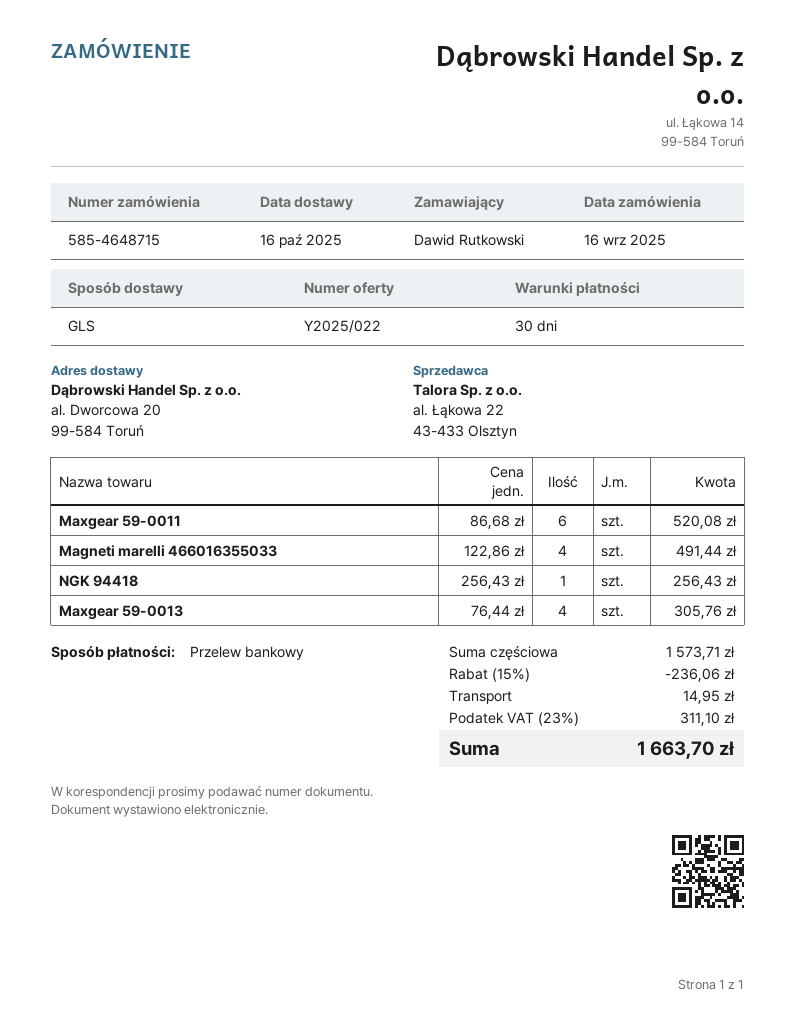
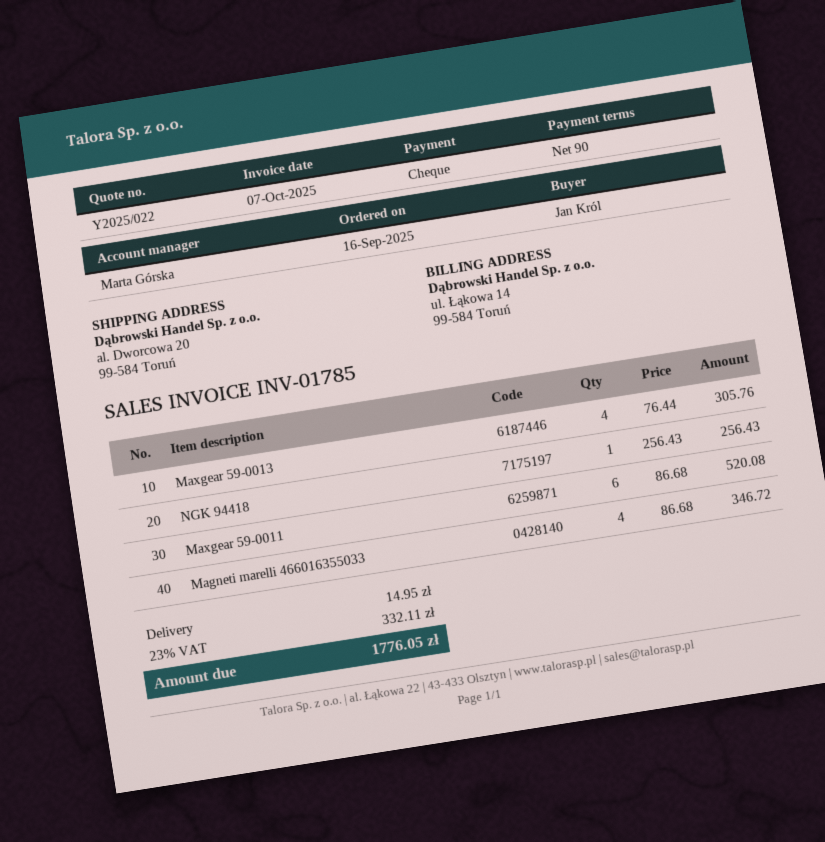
payment terms: 30 days -> 90 days
ordered by: Dawid Rutkowski -> Jan Król
payment method: bank transfer -> cheque
Magneti marelli 466016355033: 4 x 122.86 = 491.44 -> 4 x 86.68 = 346.72
discount: 15% = 236.06 -> none
tax: 23% = 311.10 -> 23% = 332.11
total: 1663.70 -> 1776.05

